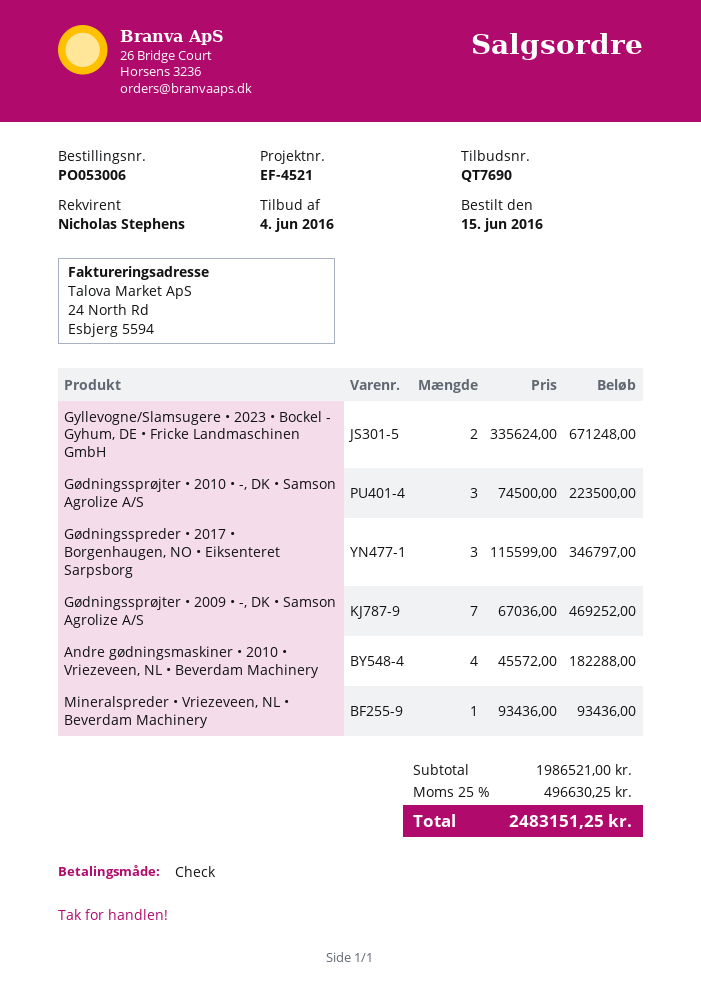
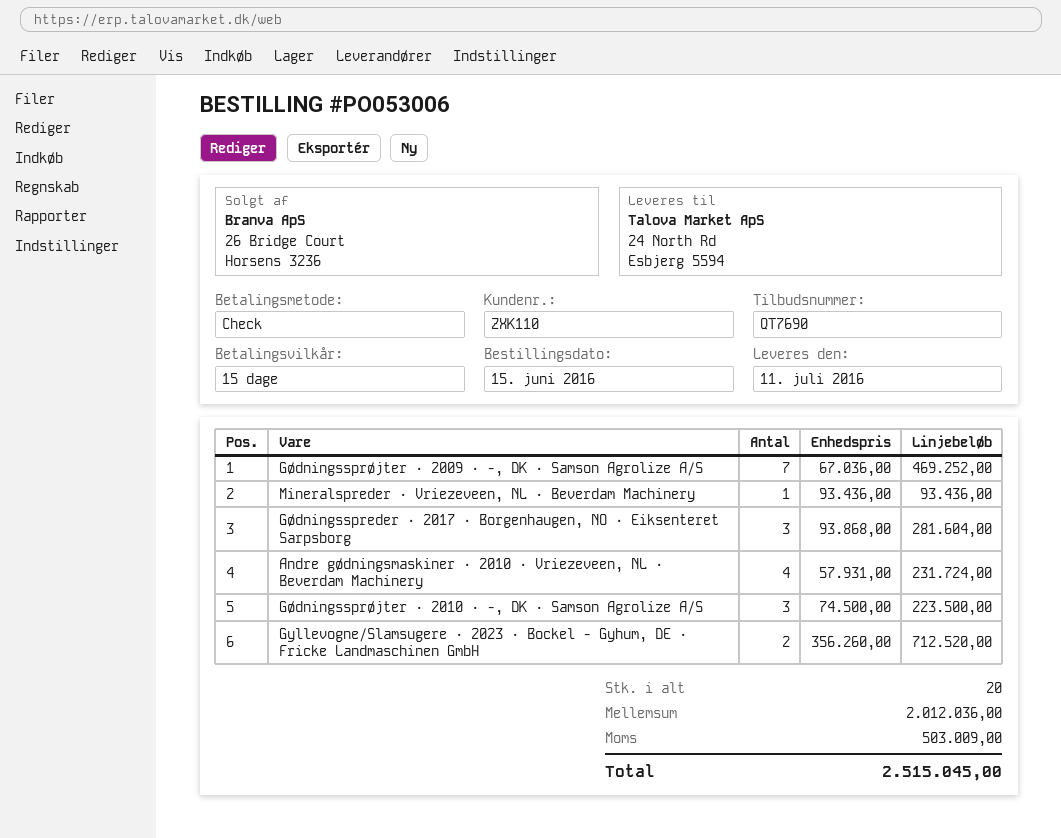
Gyllevogne/Slamsugere • 2023 • Bockel - Gyhum, DE • Fricke Landmaschinen GmbH: 2 x 335624.00 = 671248.00 -> 2 x 356260.00 = 712520.00
Gødningsspreder • 2017 • Borgenhaugen, NO • Eiksenteret Sarpsborg: 3 x 115599.00 = 346797.00 -> 3 x 93868.00 = 281604.00
Andre gødningsmaskiner • 2010 • Vriezeveen, NL • Beverdam Machinery: 4 x 45572.00 = 182288.00 -> 4 x 57931.00 = 231724.00
subtotal: 1986521.00 -> 2012036.00
tax: 496630.25 -> 503009.00
total: 2483151.25 -> 2515045.00

